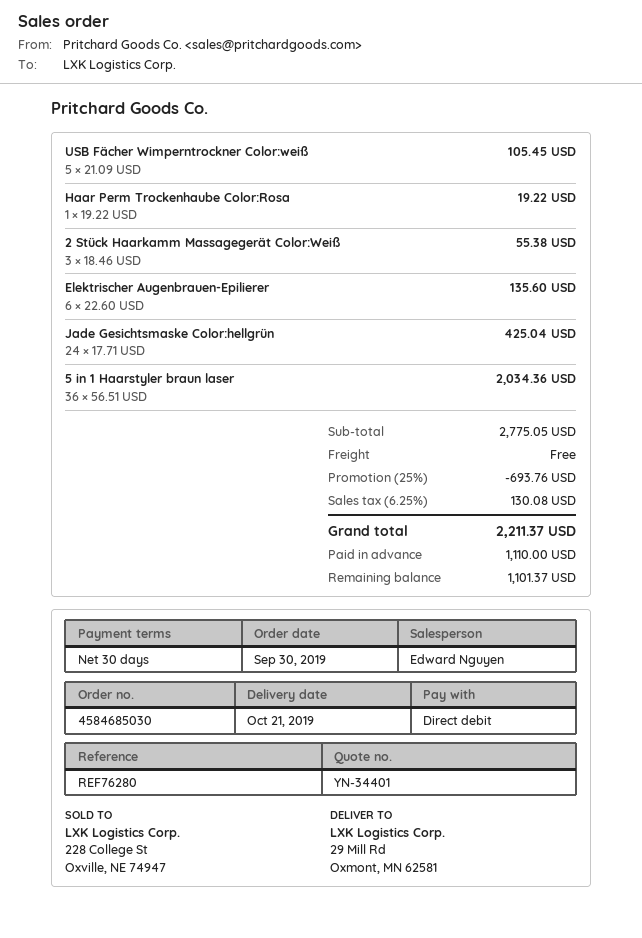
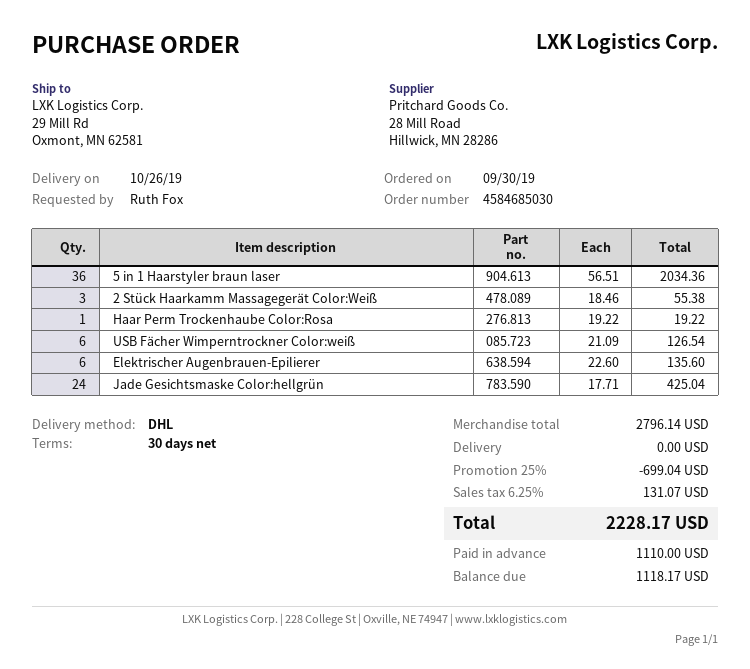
delivery date: 2019-10-21 -> 2019-10-26
USB Fächer Wimperntrockner Color:weiß: 5 x 21.09 = 105.45 -> 6 x 21.09 = 126.54
subtotal: 2775.05 -> 2796.14
discount: 25% = 693.76 -> 25% = 699.04
tax: 6.25% = 130.08 -> 6.25% = 131.07
total: 2211.37 -> 2228.17
balance: 1101.37 -> 1118.17

